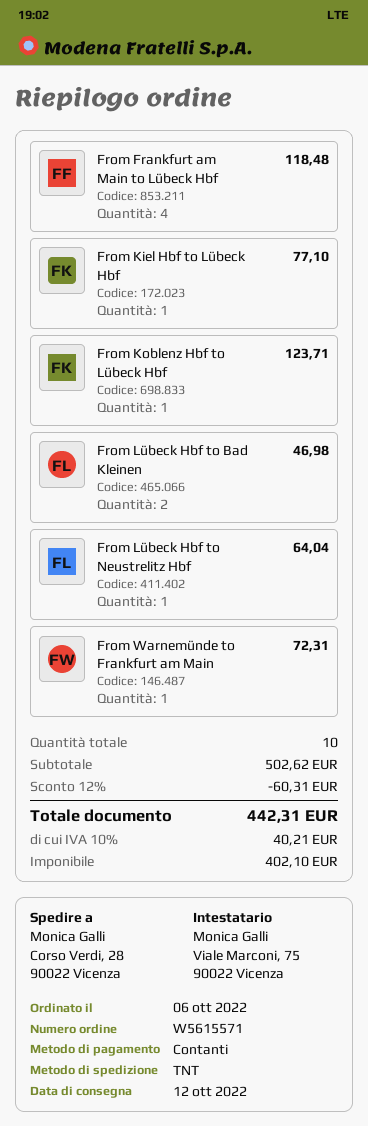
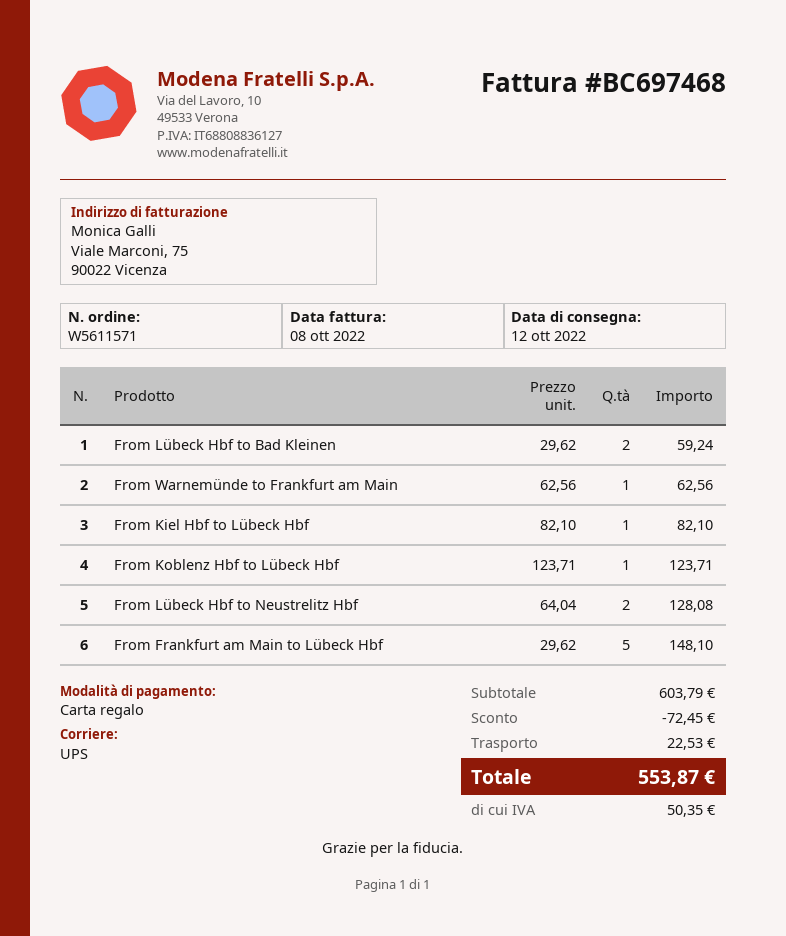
order number: W5615571 -> W5611571
payment method: cash -> gift card
shipping method: TNT -> UPS
From Frankfurt am Main to Lübeck Hbf: 4 for 118.48 -> 5 for 148.10
From Kiel Hbf to Lübeck Hbf: 1 for 77.10 -> 1 for 82.10
From Lübeck Hbf to Bad Kleinen: 2 for 46.98 -> 2 for 59.24
From Lübeck Hbf to Neustrelitz Hbf: 1 for 64.04 -> 2 for 128.08
From Warnemünde to Frankfurt am Main: 1 for 72.31 -> 1 for 62.56
subtotal: 502.62 -> 603.79
discount: 60.31 -> 72.45
shipping: none -> 22.53
tax: 40.21 -> 50.35
total: 442.31 -> 553.87

